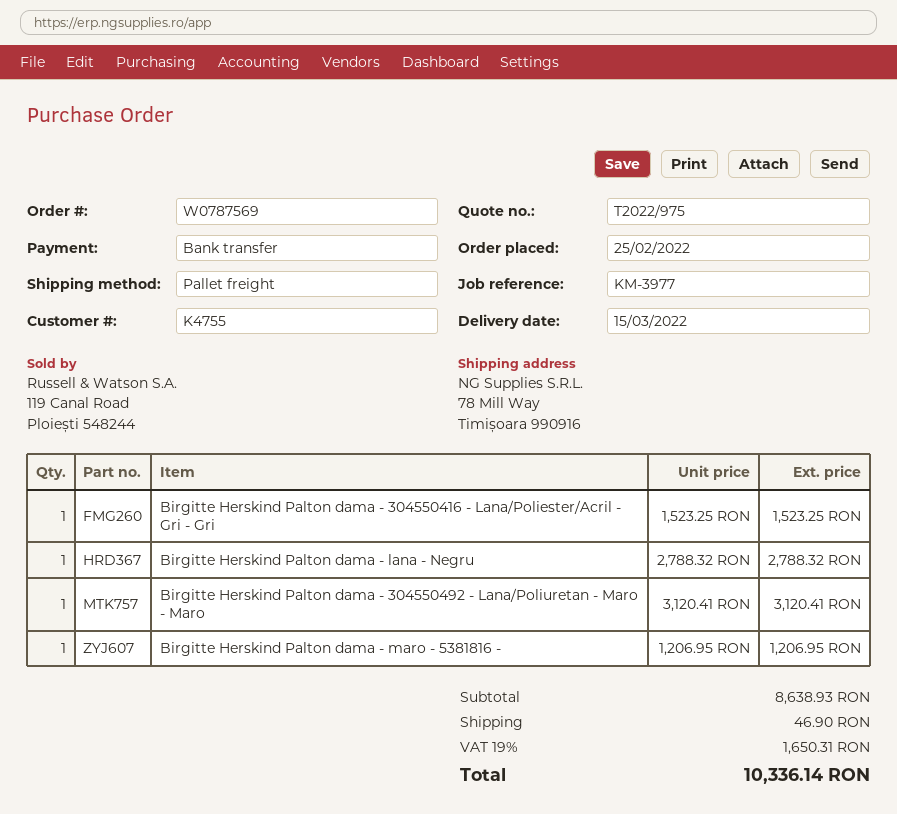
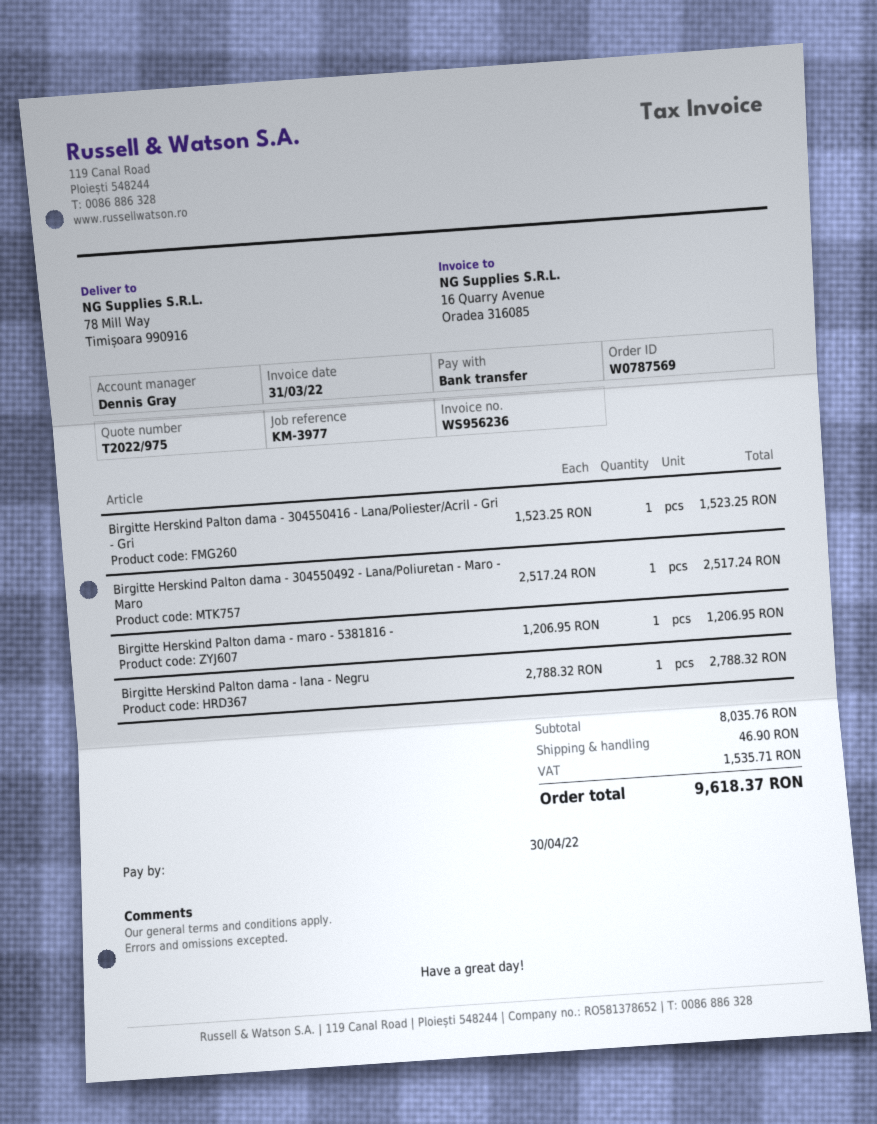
Birgitte Herskind Palton dama - 304550492 - Lana/Poliuretan - Maro - Maro: 1 x 3120.41 = 3120.41 -> 1 x 2517.24 = 2517.24
subtotal: 8638.93 -> 8035.76
tax: 1650.31 -> 1535.71
total: 10336.14 -> 9618.37

